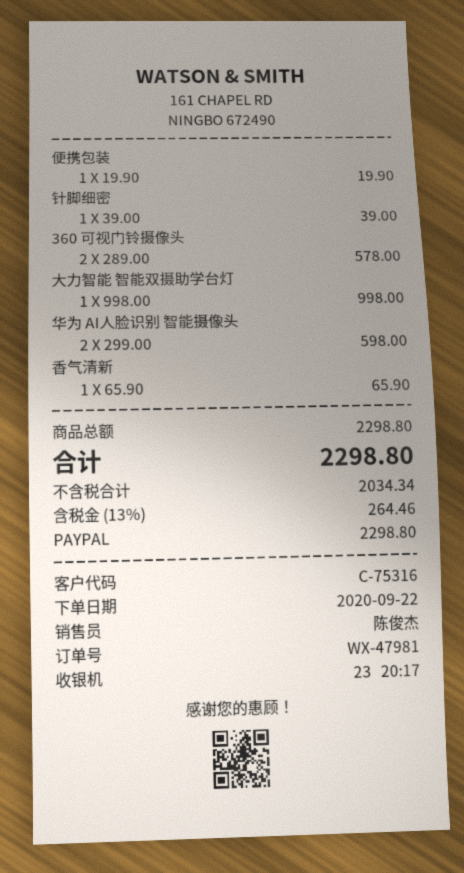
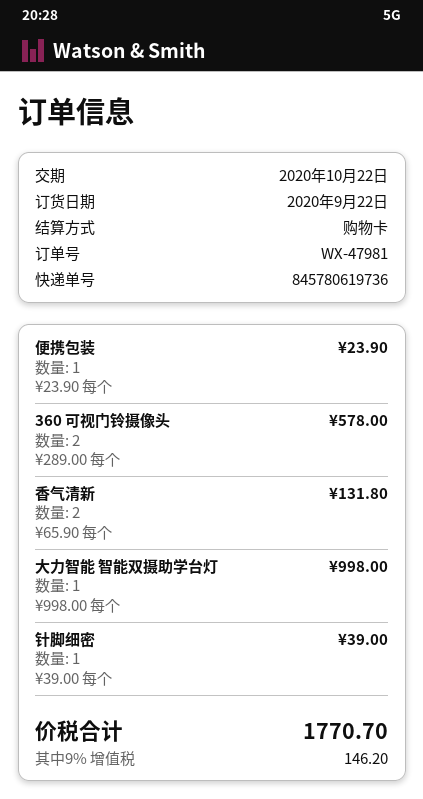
payment method: PayPal -> gift card
便携包装: 1 x 19.90 = 19.90 -> 1 x 23.90 = 23.90
华为 AI人脸识别 智能摄像头: 2 x 299.00 = 598.00 -> none
香气清新: 1 x 65.90 = 65.90 -> 2 x 65.90 = 131.80
tax: 13% = 264.46 -> 9% = 146.20
total: 2298.80 -> 1770.70

